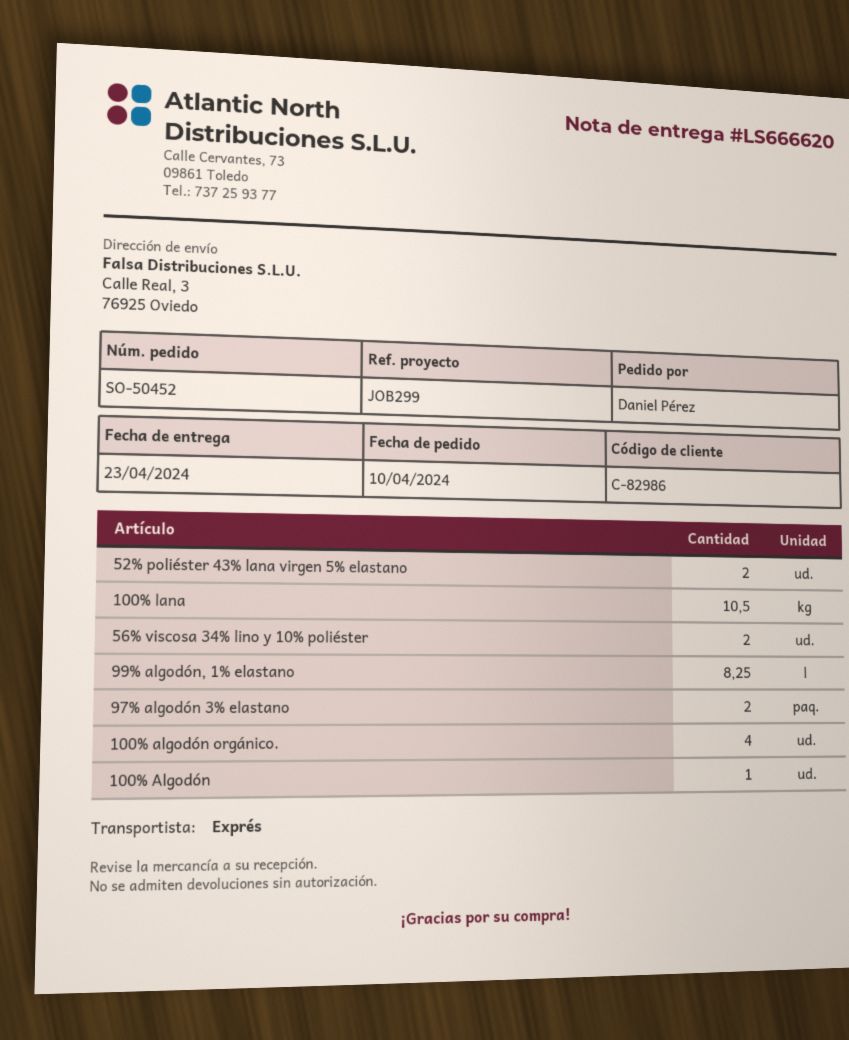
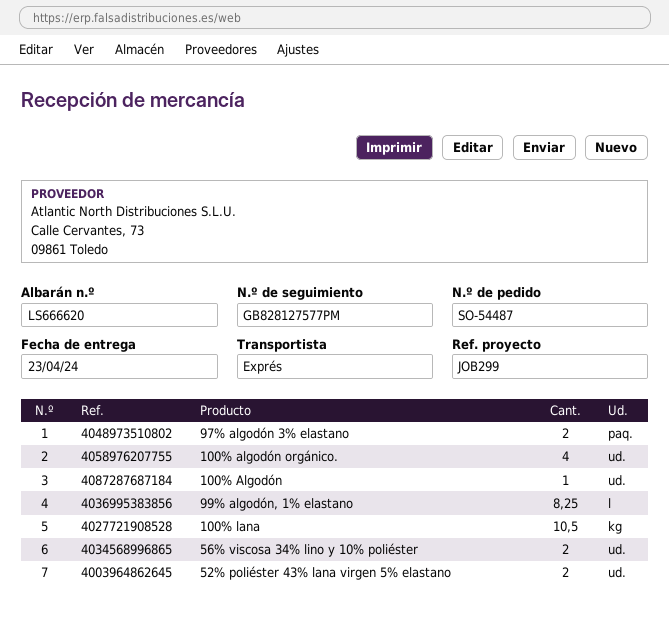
order number: SO-50452 -> SO-54487

